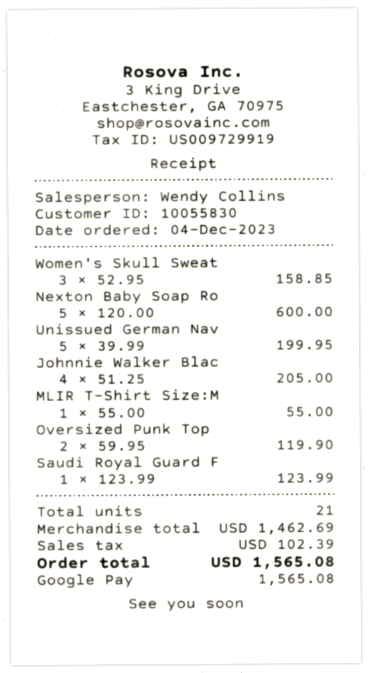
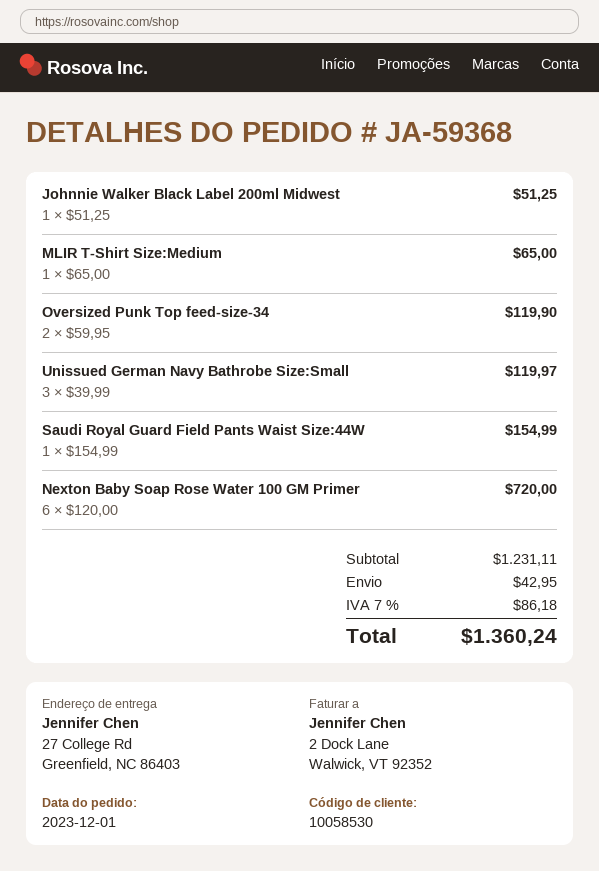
order date: 2023-12-04 -> 2023-12-01
customer number: 10055830 -> 10058530
Women's Skull Sweat: 3 x 52.95 = 158.85 -> none
Nexton Baby Soap Ro: 5 x 120.00 = 600.00 -> 6 x 120.00 = 720.00
Unissued German Nav: 5 x 39.99 = 199.95 -> 3 x 39.99 = 119.97
Johnnie Walker Blac: 4 x 51.25 = 205.00 -> 1 x 51.25 = 51.25
MLIR T-Shirt Size:M: 1 x 55.00 = 55.00 -> 1 x 65.00 = 65.00
Saudi Royal Guard F: 1 x 123.99 = 123.99 -> 1 x 154.99 = 154.99
subtotal: 1462.69 -> 1231.11
shipping: none -> 42.95
tax: 102.39 -> 86.18
total: 1565.08 -> 1360.24

